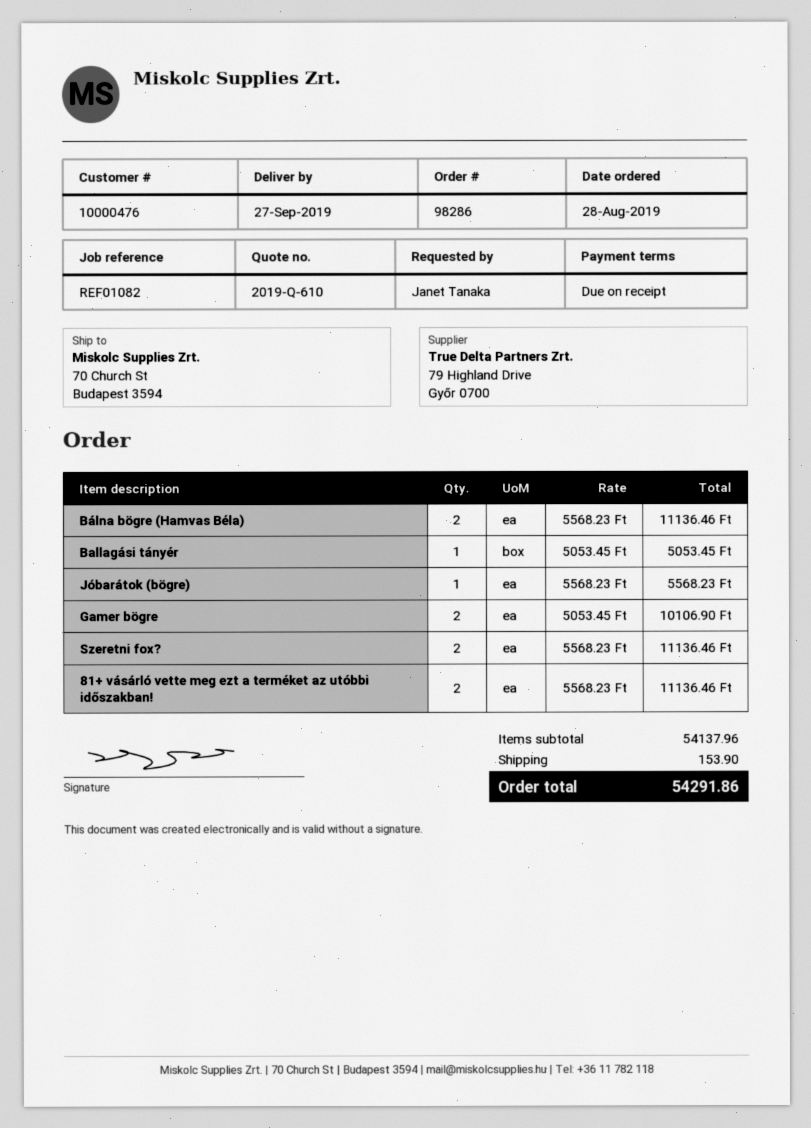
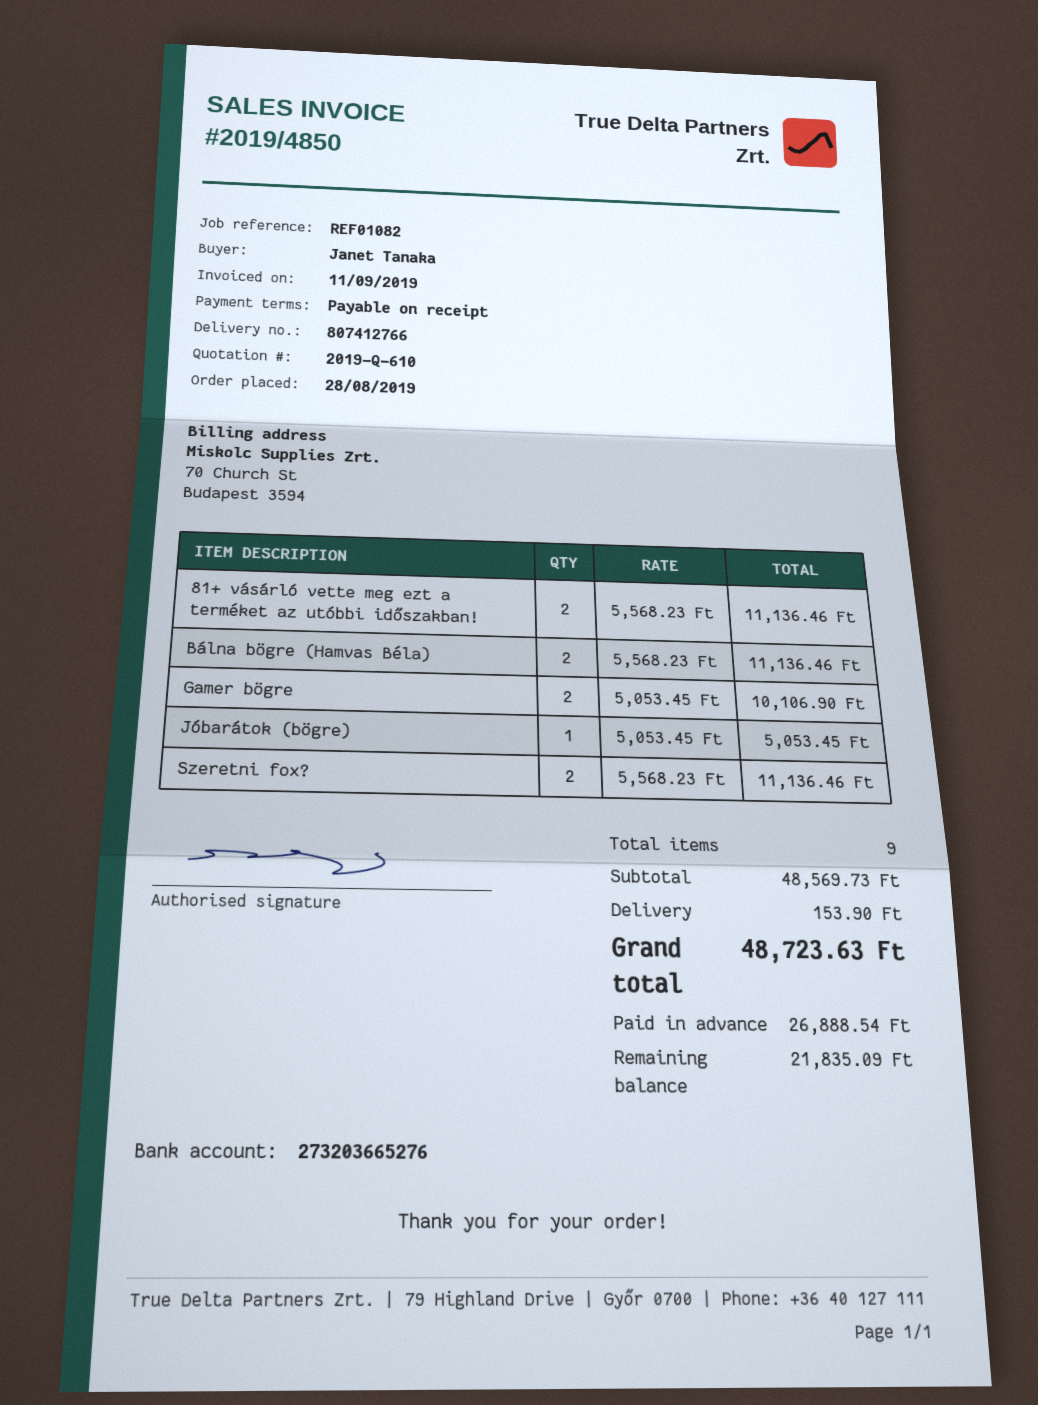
Ballagási tányér: 1 x 5053.45 = 5053.45 -> none
Jóbarátok (bögre): 1 x 5568.23 = 5568.23 -> 1 x 5053.45 = 5053.45
subtotal: 54137.96 -> 48569.73
total: 54291.86 -> 48723.63

